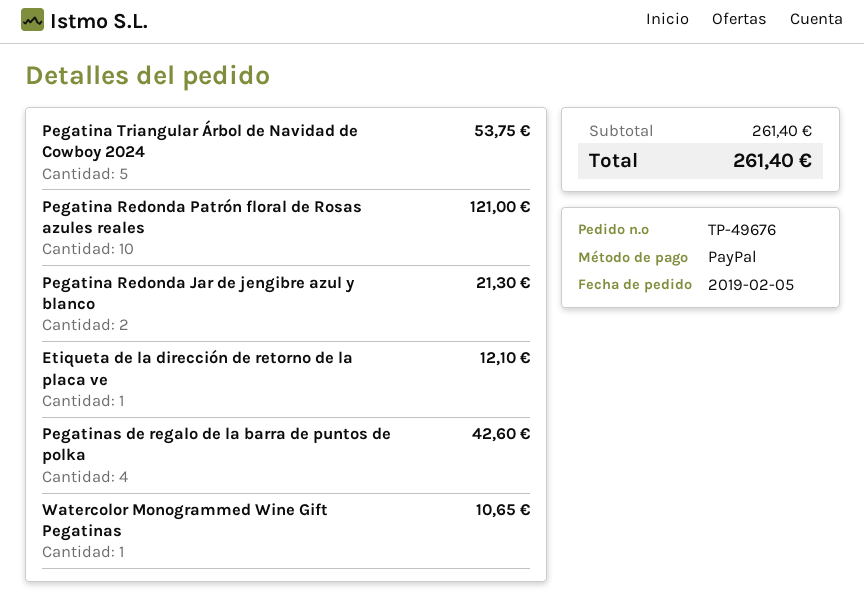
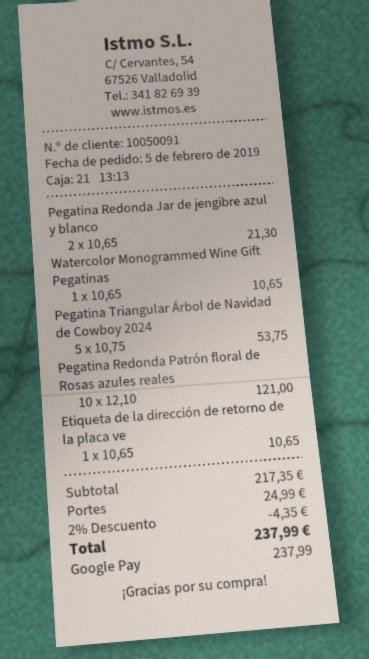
payment method: PayPal -> Google Pay
Etiqueta de la dirección de retorno de la placa ve: 1 for 12.10 -> 1 for 10.65
Pegatinas de regalo de la barra de puntos de polka: 4 for 42.60 -> none
subtotal: 261.40 -> 217.35
discount: none -> 2% = 4.35
shipping: none -> 24.99
total: 261.40 -> 237.99

